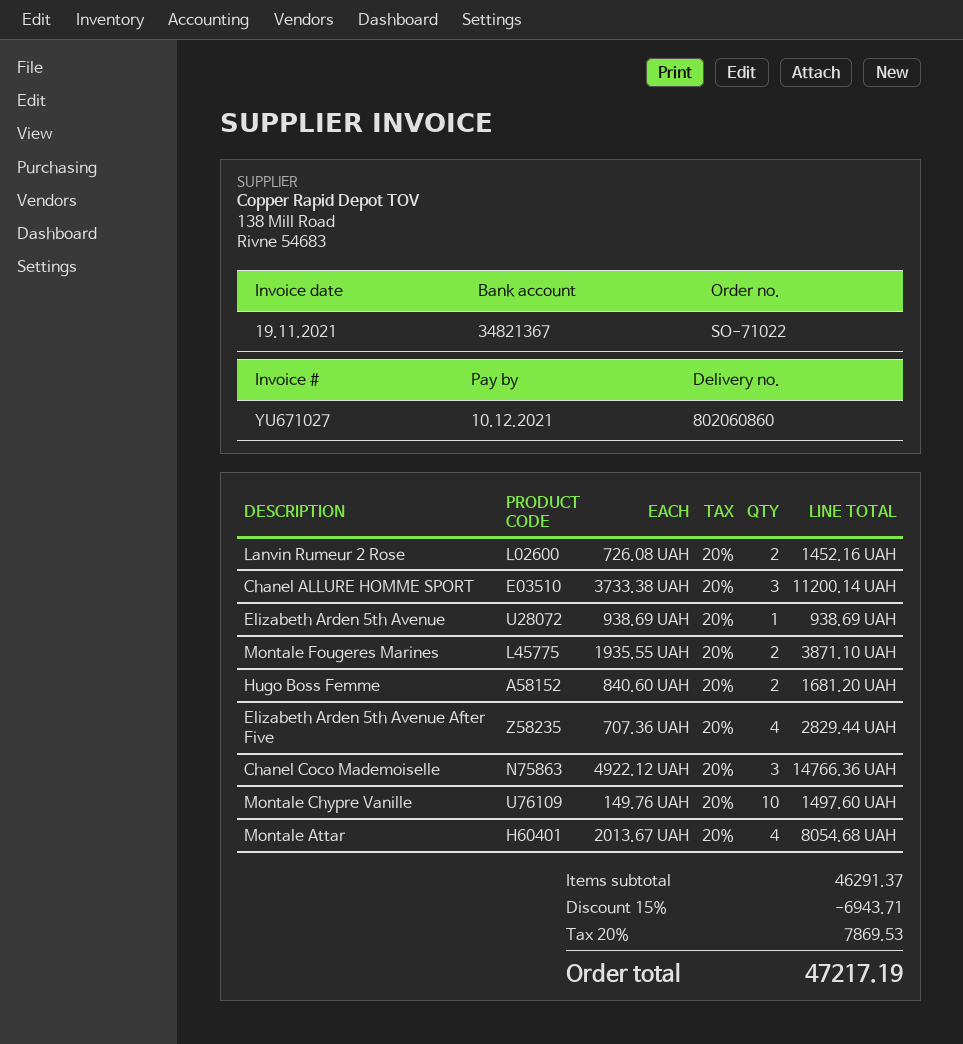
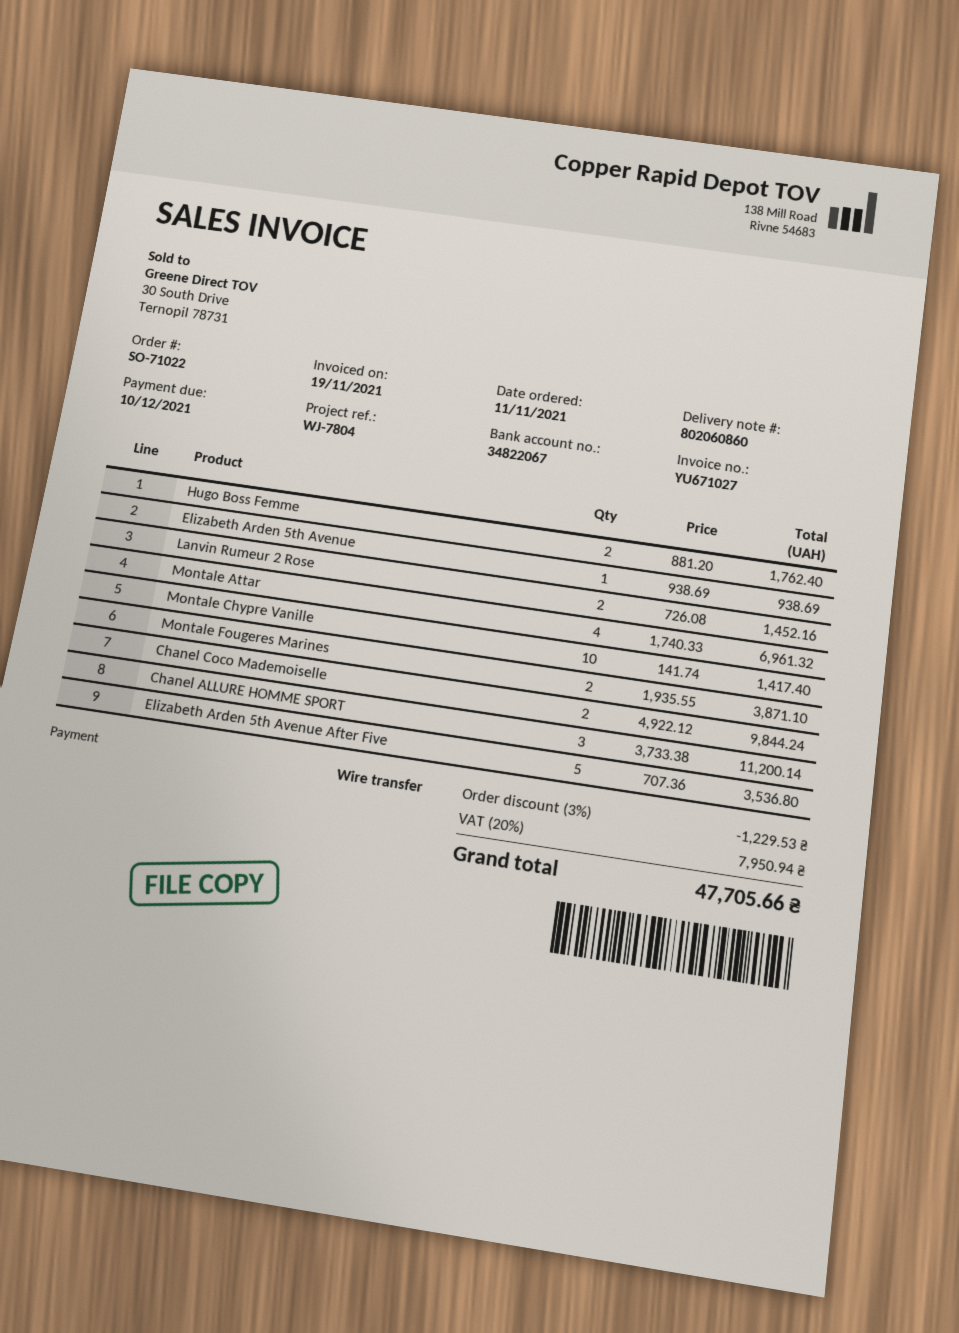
bank account: 34821367 -> 34822067
Hugo Boss Femme: 2 x 840.60 = 1681.20 -> 2 x 881.20 = 1762.40
Elizabeth Arden 5th Avenue After Five: 4 x 707.36 = 2829.44 -> 5 x 707.36 = 3536.80
Chanel Coco Mademoiselle: 3 x 4922.12 = 14766.36 -> 2 x 4922.12 = 9844.24
Montale Chypre Vanille: 10 x 149.76 = 1497.60 -> 10 x 141.74 = 1417.40
Montale Attar: 4 x 2013.67 = 8054.68 -> 4 x 1740.33 = 6961.32
discount: 15% = 6943.71 -> 3% = 1229.53
tax: 20% = 7869.53 -> 20% = 7950.94
total: 47217.19 -> 47705.66

